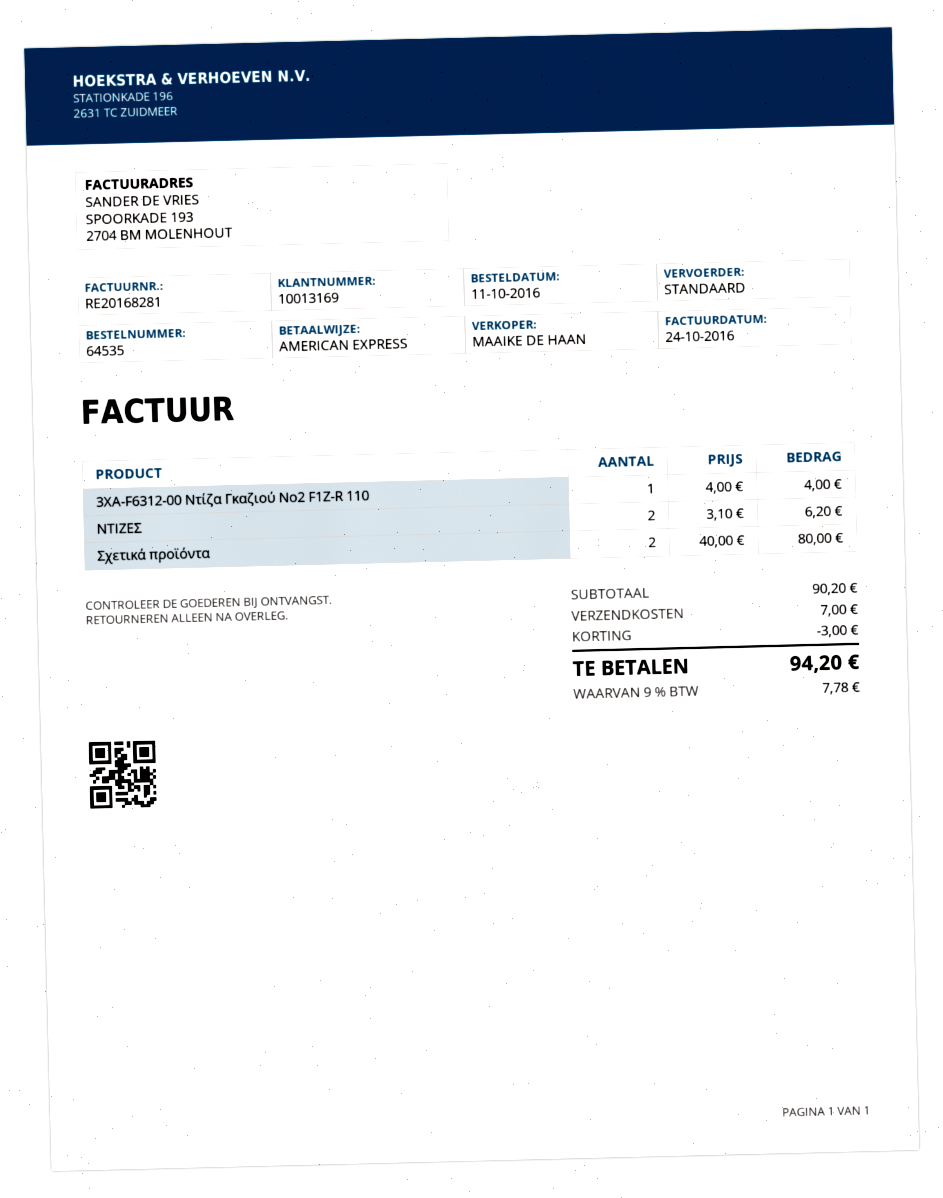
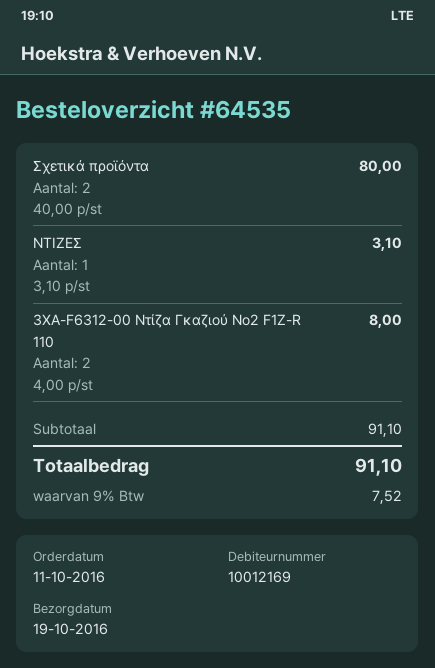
customer number: 10013169 -> 10012169
3XA-F6312-00 Ντίζα Γκαζιού No2 F1Z-R 110: 1 x 4.00 = 4.00 -> 2 x 4.00 = 8.00
ΝΤΙΖΕΣ: 2 x 3.10 = 6.20 -> 1 x 3.10 = 3.10
subtotal: 90.20 -> 91.10
discount: 3.00 -> none
shipping: 7.00 -> none
tax: 9% = 7.78 -> 9% = 7.52
total: 94.20 -> 91.10

